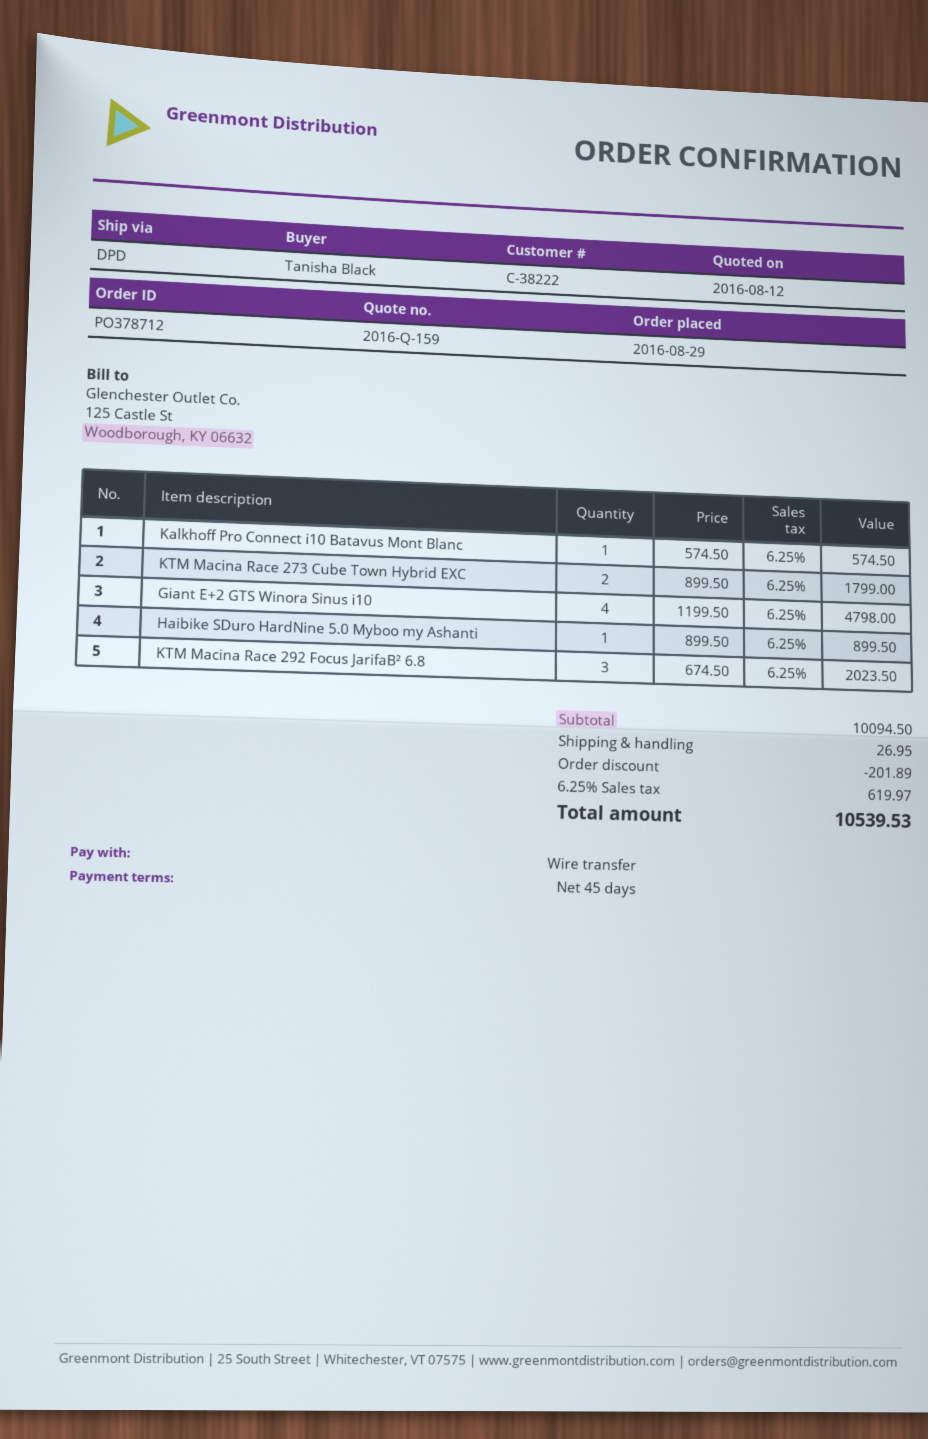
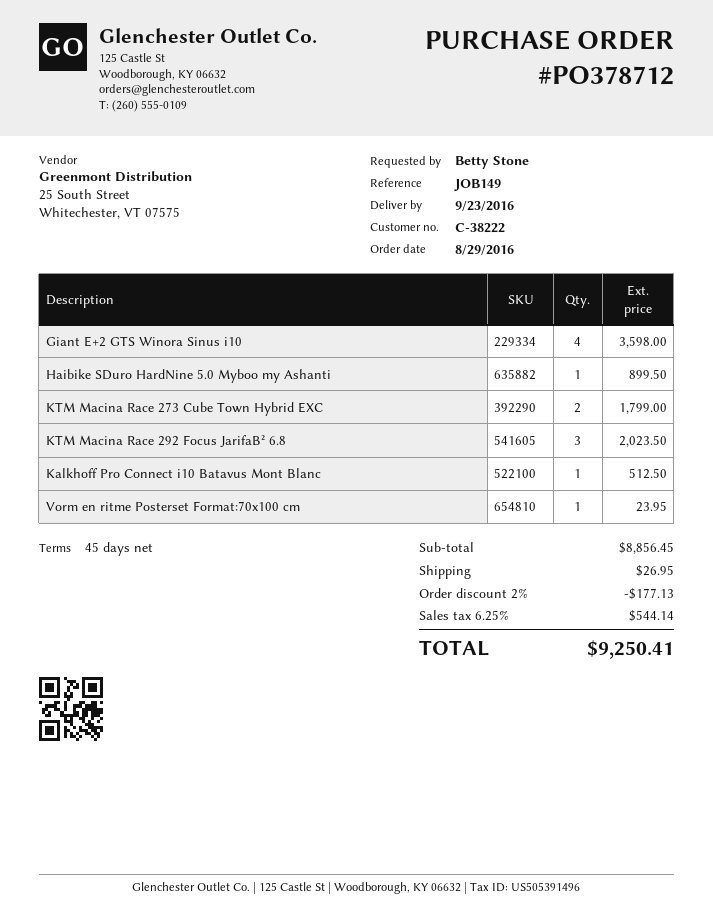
ordered by: Tanisha Black -> Betty Stone
Kalkhoff Pro Connect i10 Batavus Mont Blanc: 1 for 574.50 -> 1 for 512.50
Giant E+2 GTS Winora Sinus i10: 4 for 4798.00 -> 4 for 3598.00
Vorm en ritme Posterset Format:70x100 cm: none -> 1 for 23.95
subtotal: 10094.50 -> 8856.45
discount: 201.89 -> 177.13
tax: 6.25% = 619.97 -> 6.25% = 544.14
total: 10539.53 -> 9250.41

